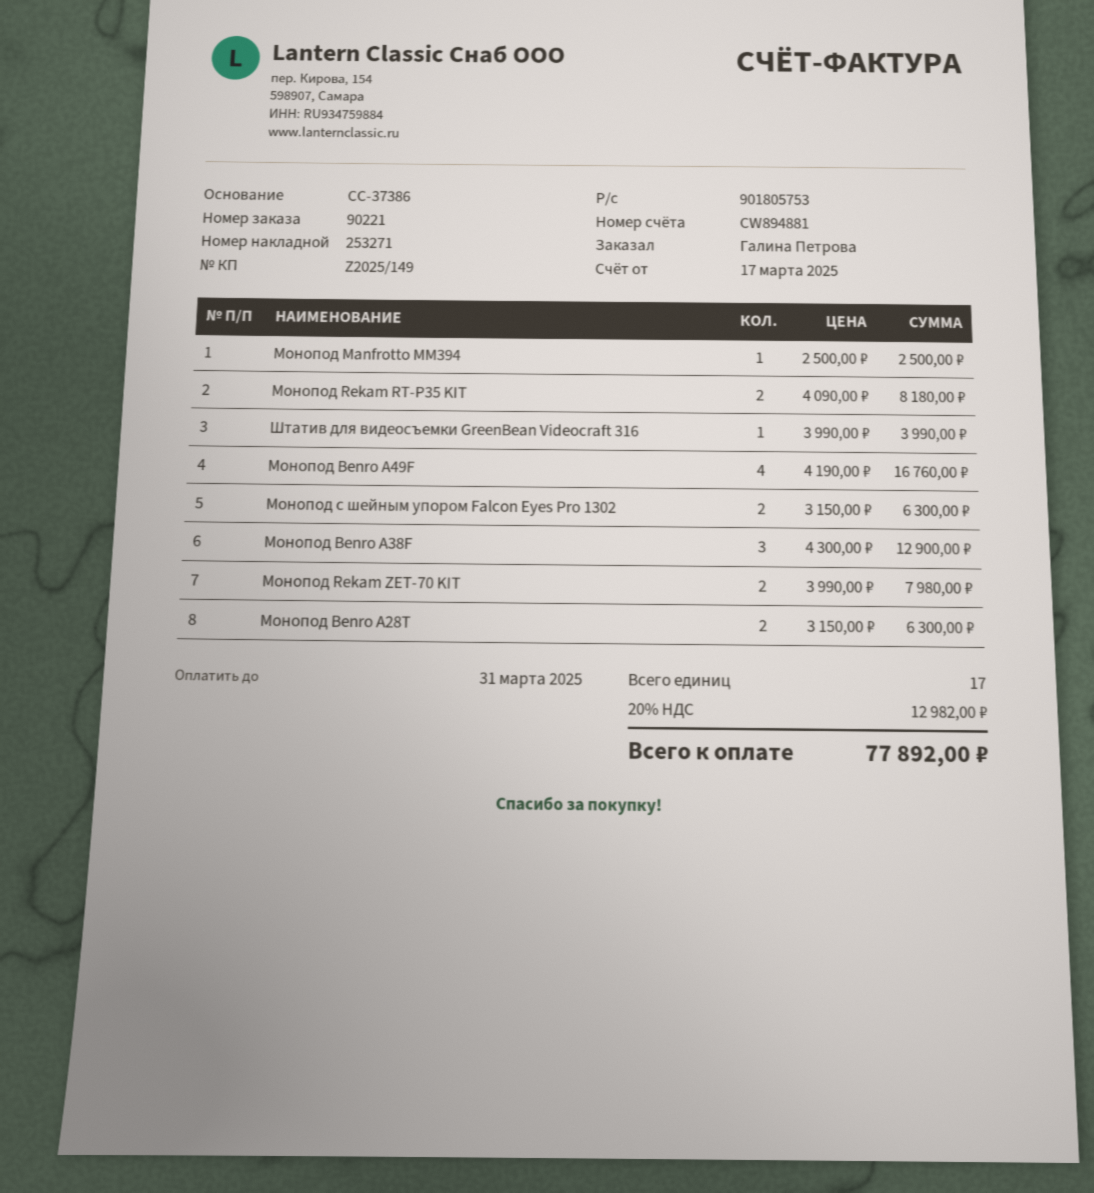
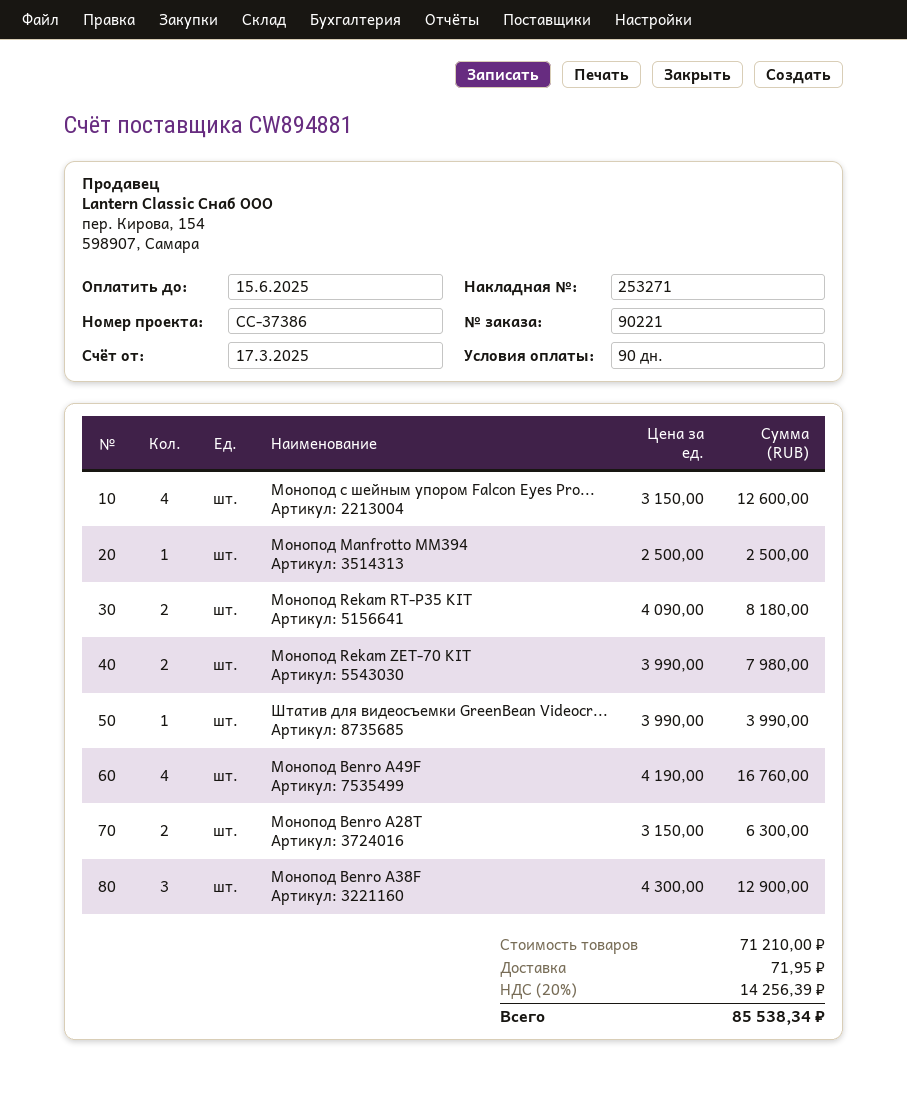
due date: 2025-03-31 -> 2025-06-15
Монопод с шейным упором Falcon Eyes Pro 1302: 2 x 3150.00 = 6300.00 -> 4 x 3150.00 = 12600.00
shipping: none -> 71.95
tax: 20% = 12982.00 -> 20% = 14256.39
total: 77892.00 -> 85538.34

